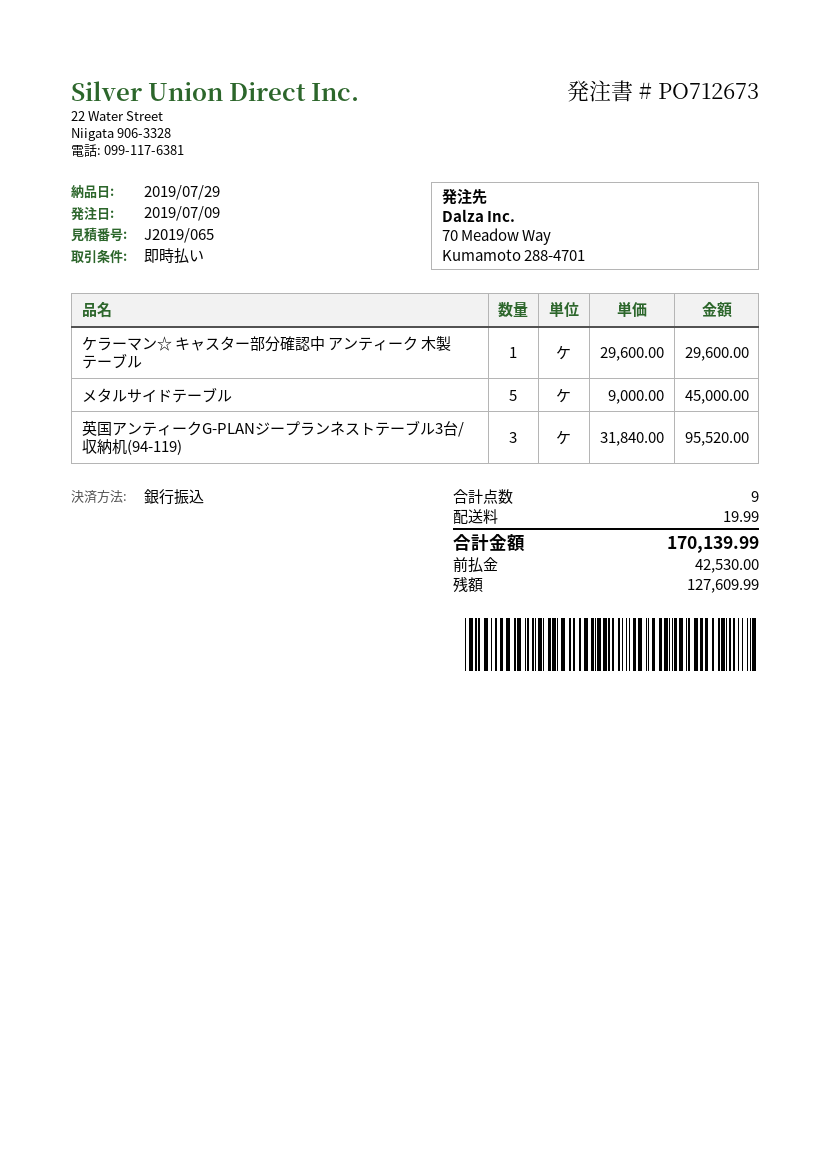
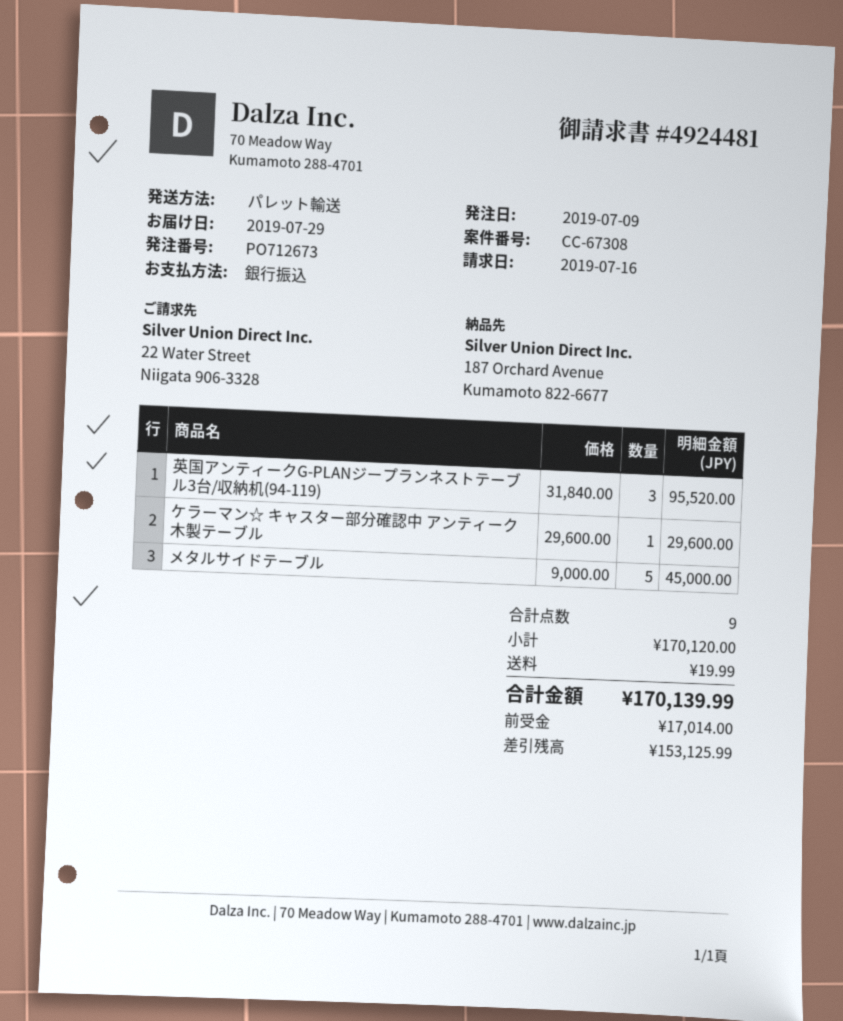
deposit: 42530.00 -> 17014.00
balance: 127609.99 -> 153125.99

